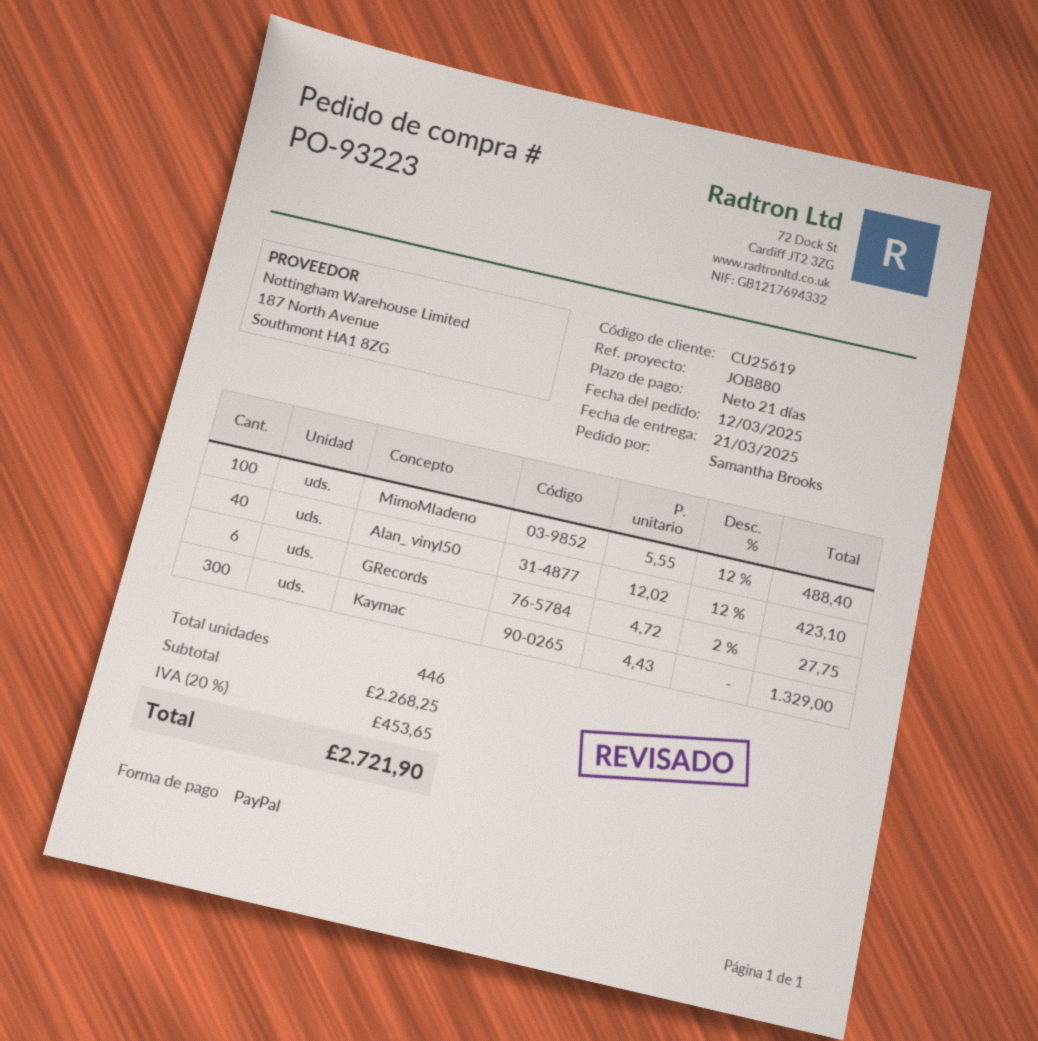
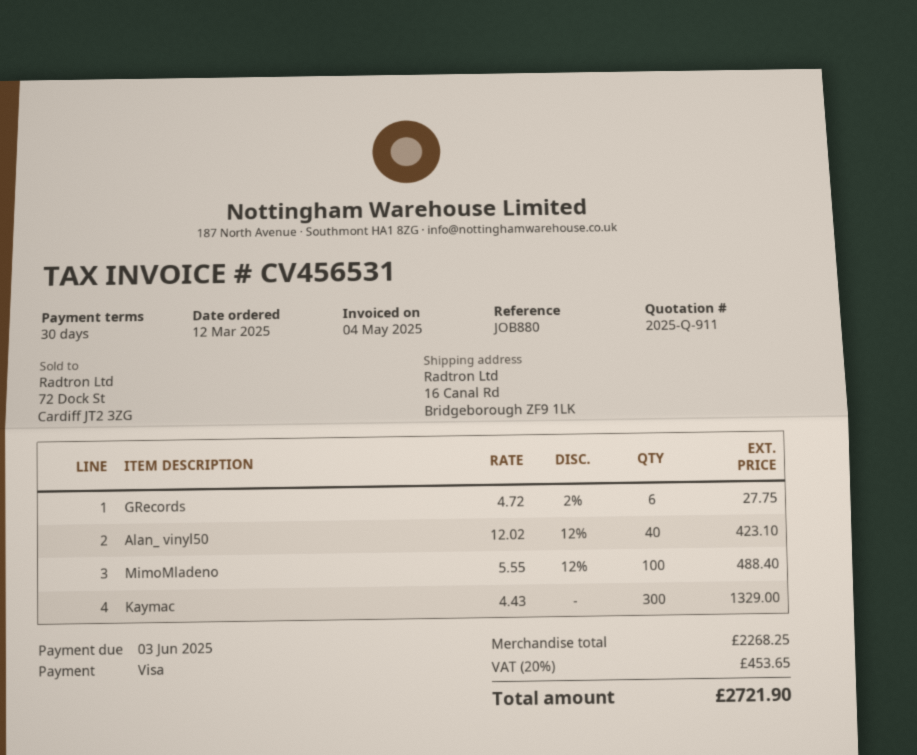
payment terms: 21 days -> 30 days
payment method: PayPal -> Visa

